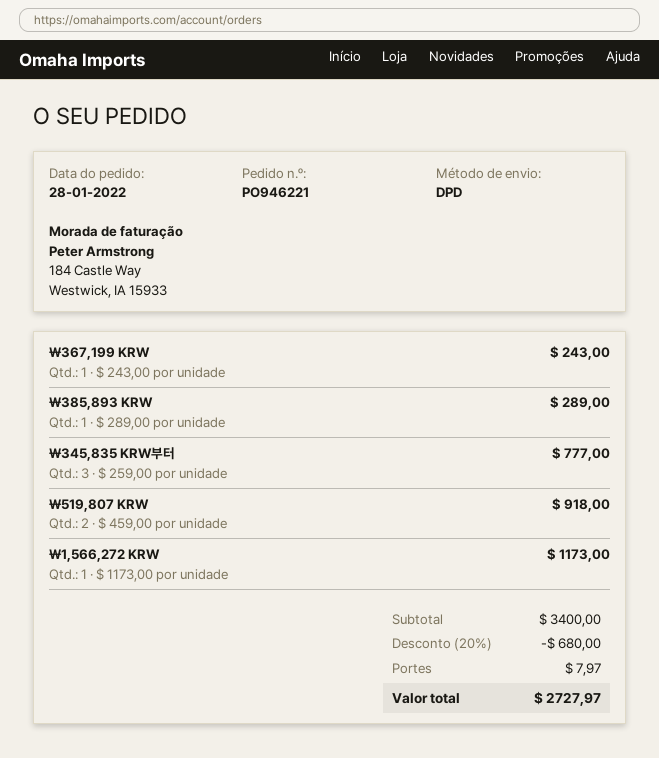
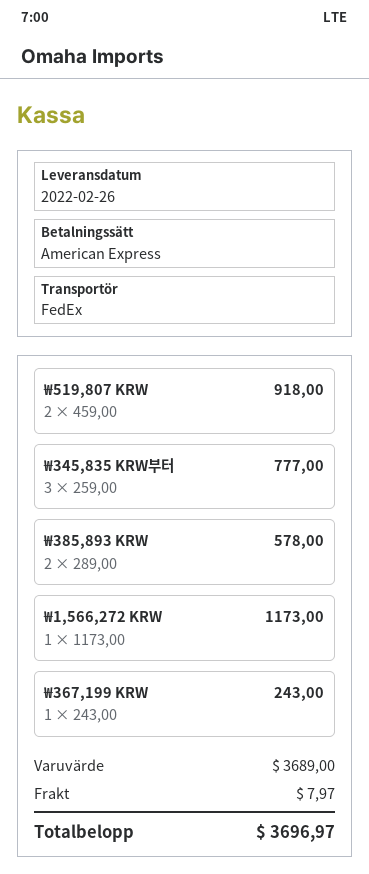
shipping method: DPD -> FedEx
₩385,893 KRW: 1 x 289.00 = 289.00 -> 2 x 289.00 = 578.00
subtotal: 3400.00 -> 3689.00
discount: 20% = 680.00 -> none
total: 2727.97 -> 3696.97

